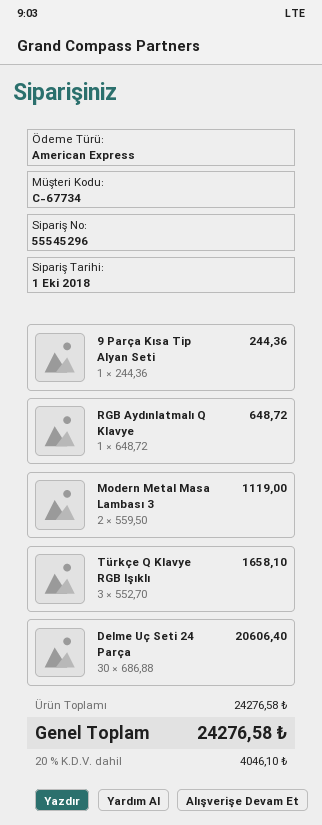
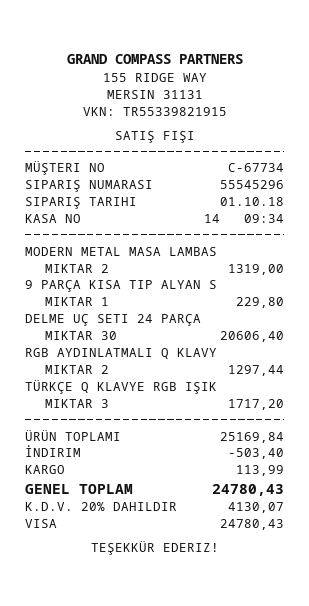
payment method: American Express -> Visa
9 Parça Kısa Tip Alyan Seti: 1 for 244.36 -> 1 for 229.80
RGB Aydınlatmalı Q Klavye: 1 for 648.72 -> 2 for 1297.44
Modern Metal Masa Lambası 3: 2 for 1119.00 -> 2 for 1319.00
Türkçe Q Klavye RGB Işıklı: 3 for 1658.10 -> 3 for 1717.20
subtotal: 24276.58 -> 25169.84
discount: none -> 503.40
shipping: none -> 113.99
tax: 20% = 4046.10 -> 20% = 4130.07
total: 24276.58 -> 24780.43

